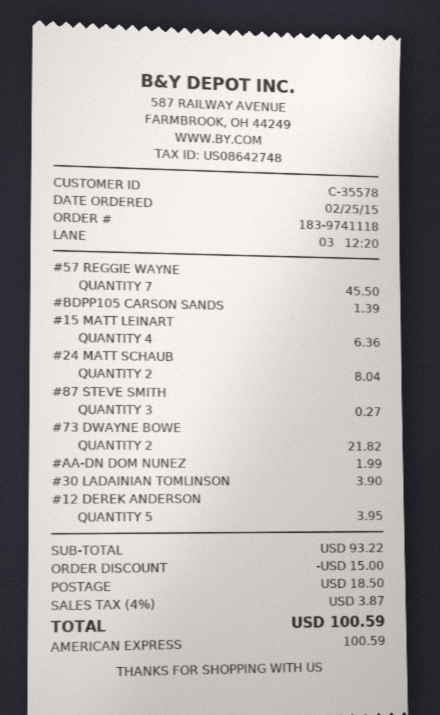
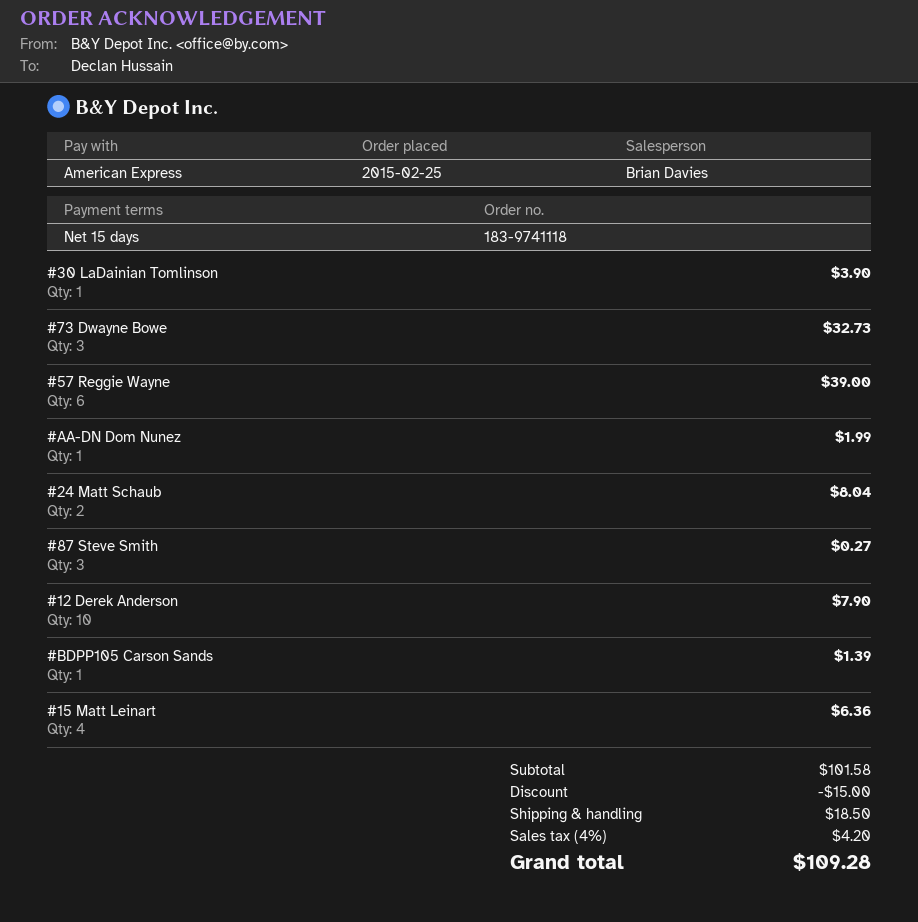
#57 REGGIE WAYNE: 7 for 45.50 -> 6 for 39.00
#73 DWAYNE BOWE: 2 for 21.82 -> 3 for 32.73
#12 DEREK ANDERSON: 5 for 3.95 -> 10 for 7.90
subtotal: 93.22 -> 101.58
tax: 4% = 3.87 -> 4% = 4.20
total: 100.59 -> 109.28

